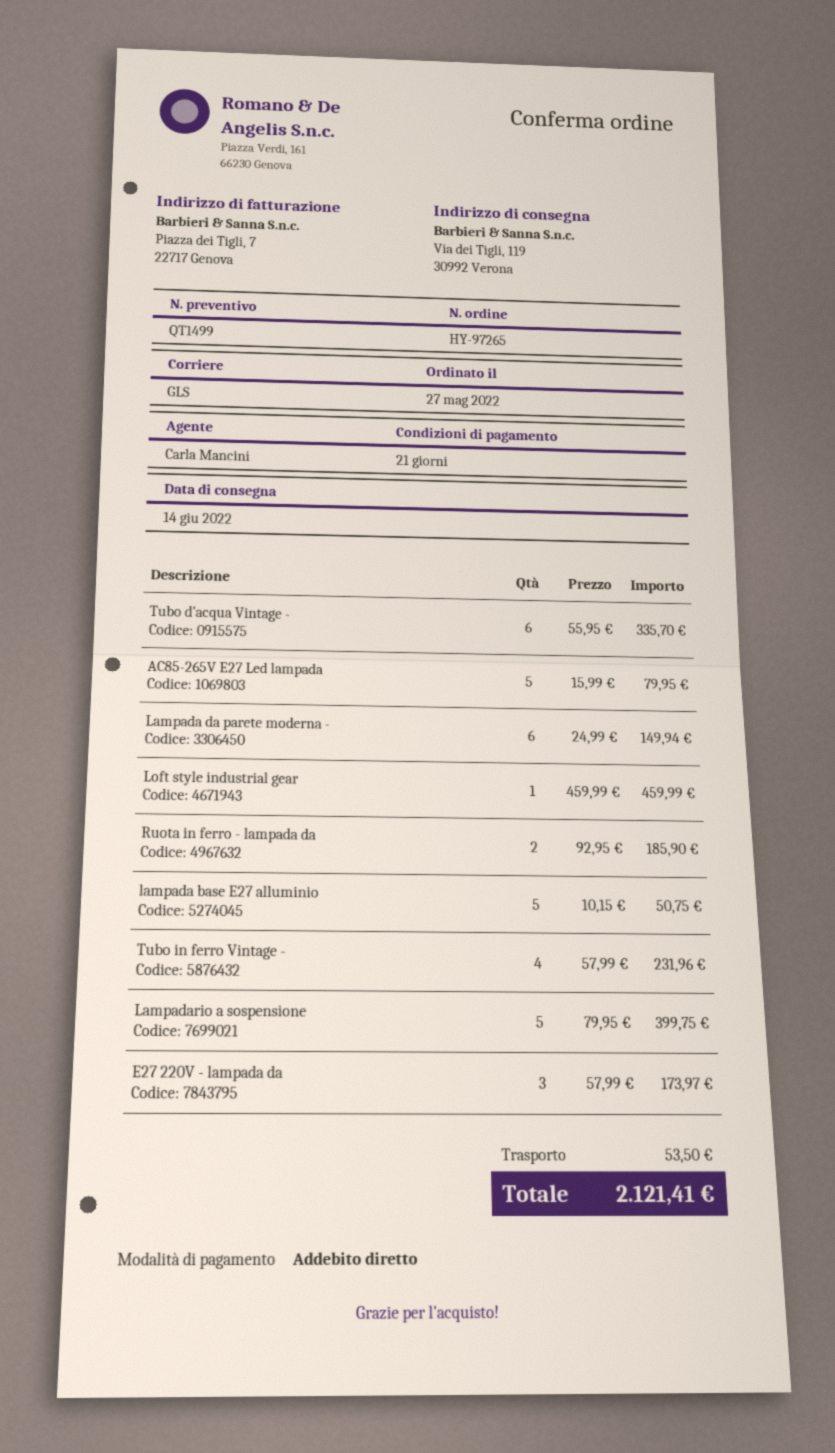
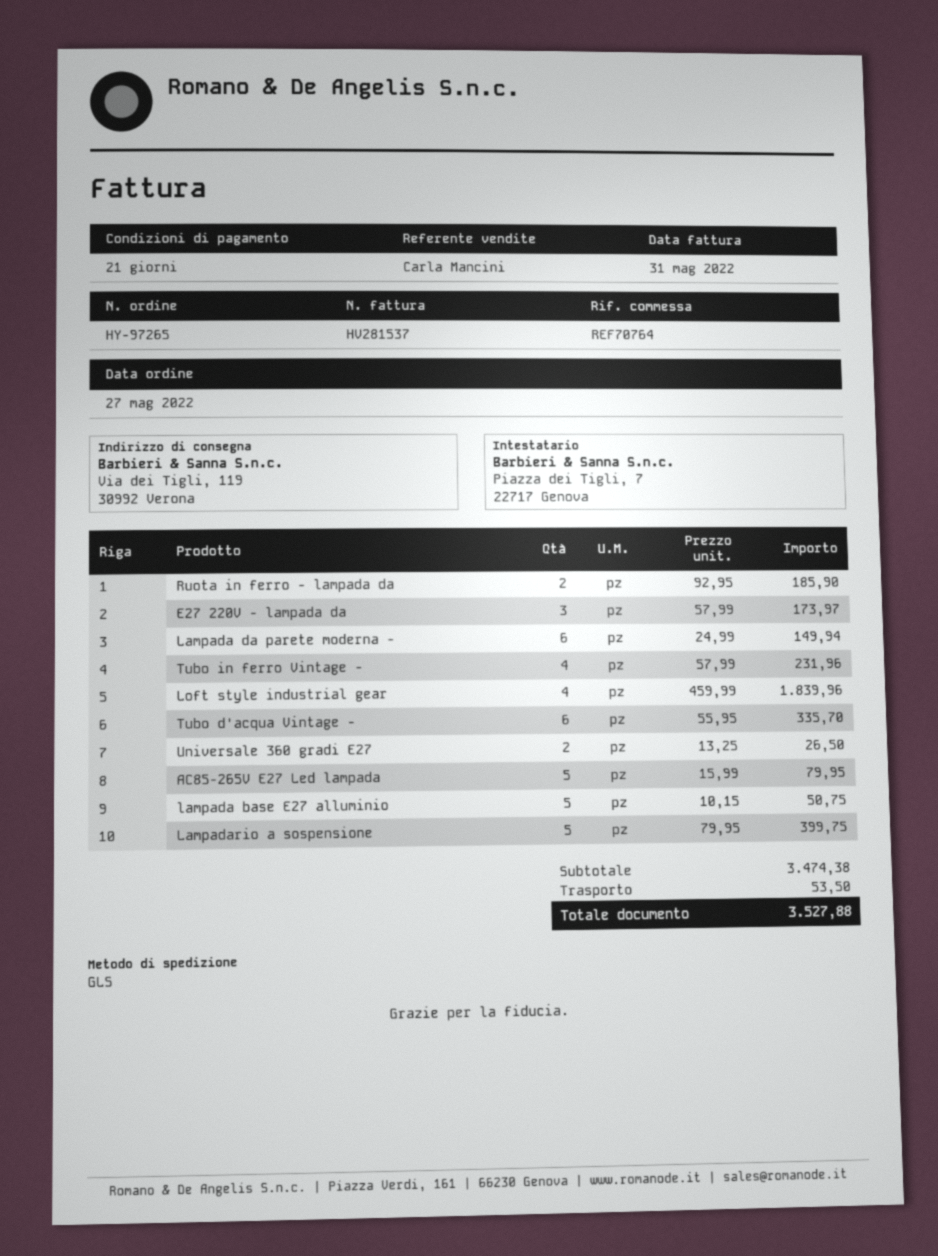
Loft style industrial gear: 1 x 459.99 = 459.99 -> 4 x 459.99 = 1839.96
Universale 360 gradi E27: none -> 2 x 13.25 = 26.50
total: 2121.41 -> 3527.88

